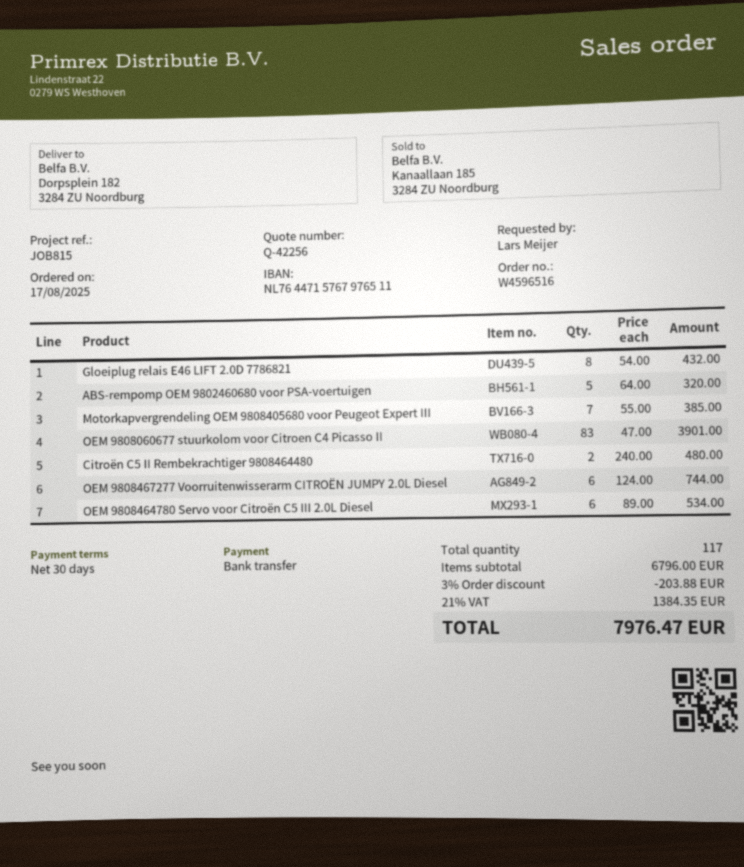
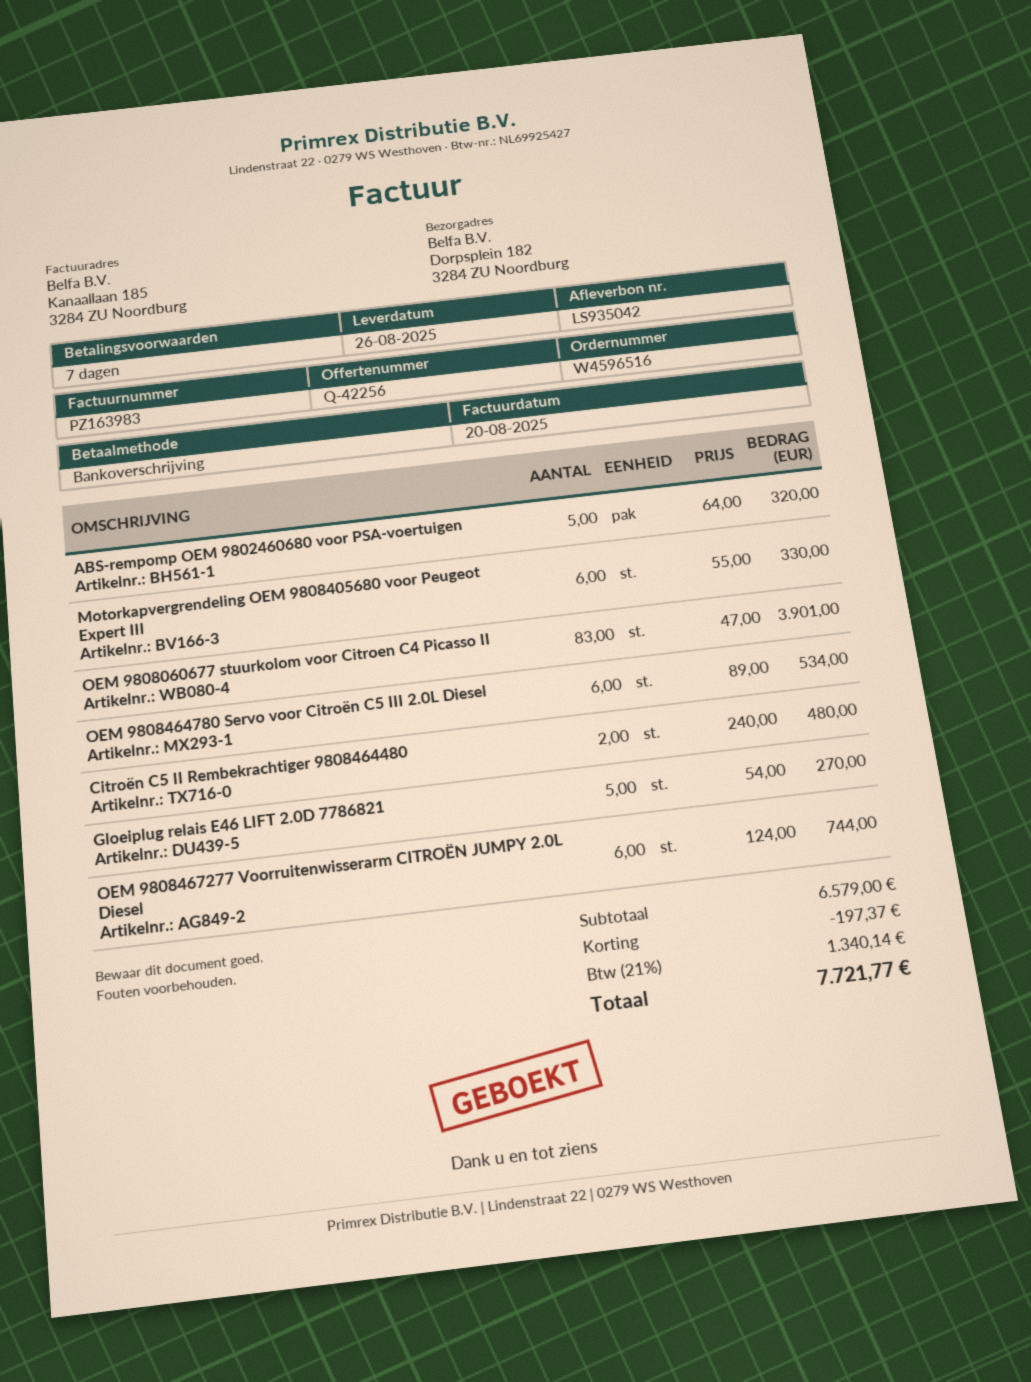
payment terms: 30 days -> 7 days
Gloeiplug relais E46 LIFT 2.0D 7786821: 8 x 54.00 = 432.00 -> 5 x 54.00 = 270.00
Motorkapvergrendeling OEM 9808405680 voor Peugeot Expert III: 7 x 55.00 = 385.00 -> 6 x 55.00 = 330.00
subtotal: 6796.00 -> 6579.00
discount: 203.88 -> 197.37
tax: 21% = 1384.35 -> 21% = 1340.14
total: 7976.47 -> 7721.77

